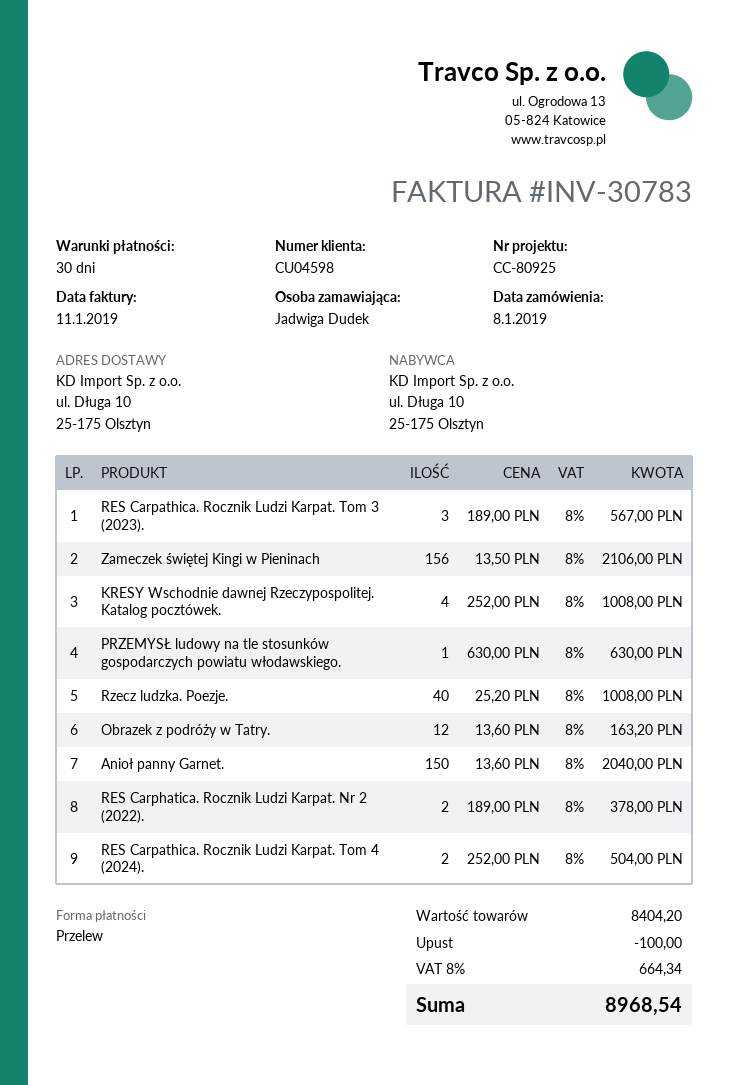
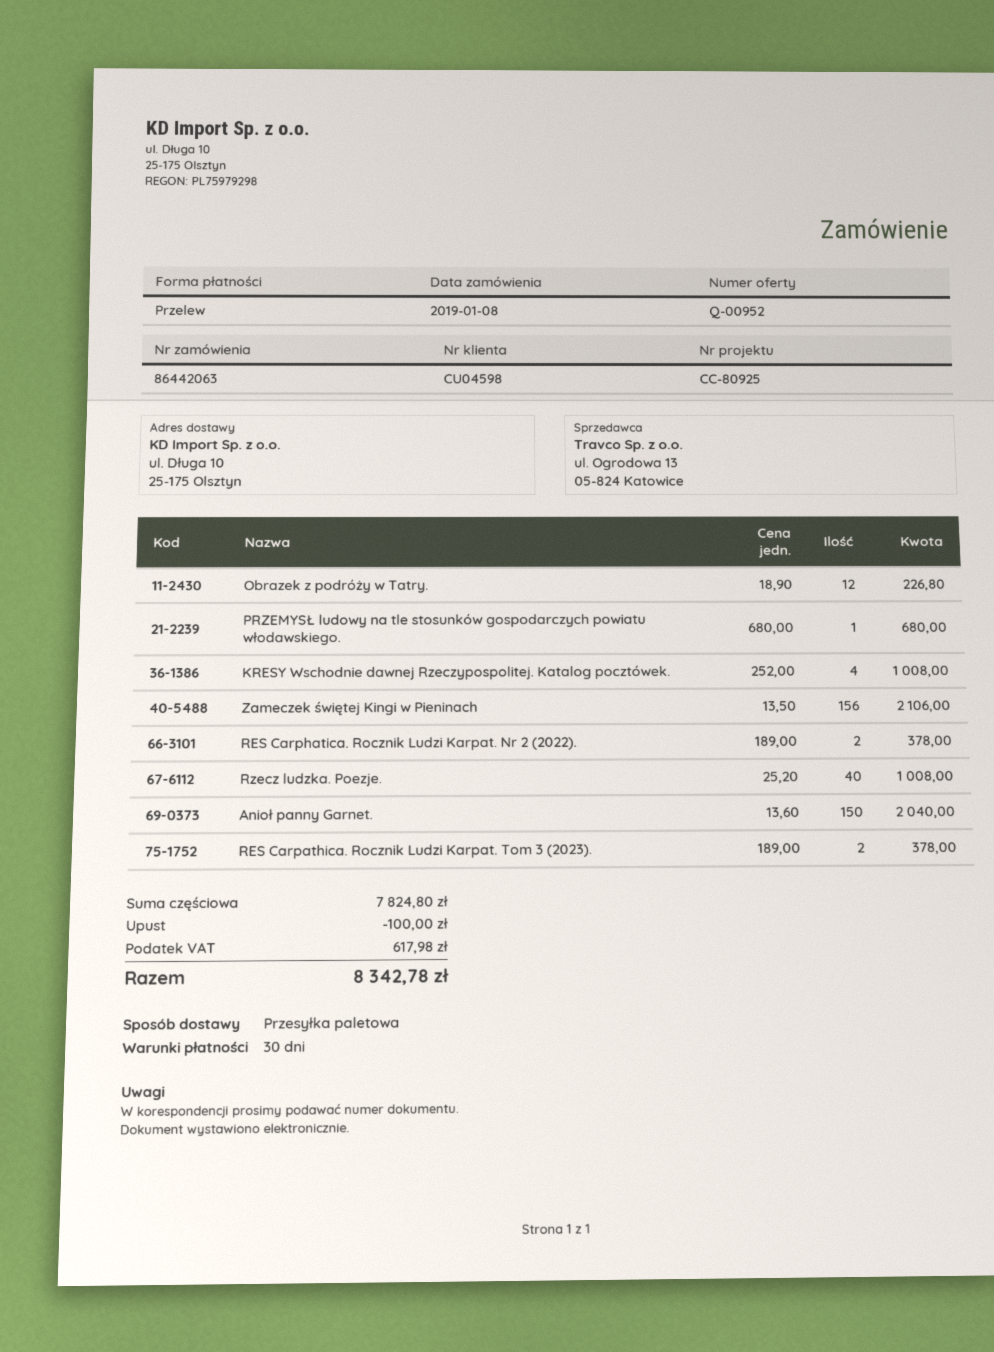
RES Carpathica. Rocznik Ludzi Karpat. Tom 3 (2023).: 3 x 189.00 = 567.00 -> 2 x 189.00 = 378.00
PRZEMYSŁ ludowy na tle stosunków gospodarczych powiatu włodawskiego.: 1 x 630.00 = 630.00 -> 1 x 680.00 = 680.00
Obrazek z podróży w Tatry.: 12 x 13.60 = 163.20 -> 12 x 18.90 = 226.80
RES Carpathica. Rocznik Ludzi Karpat. Tom 4 (2024).: 2 x 252.00 = 504.00 -> none
subtotal: 8404.20 -> 7824.80
tax: 664.34 -> 617.98
total: 8968.54 -> 8342.78

